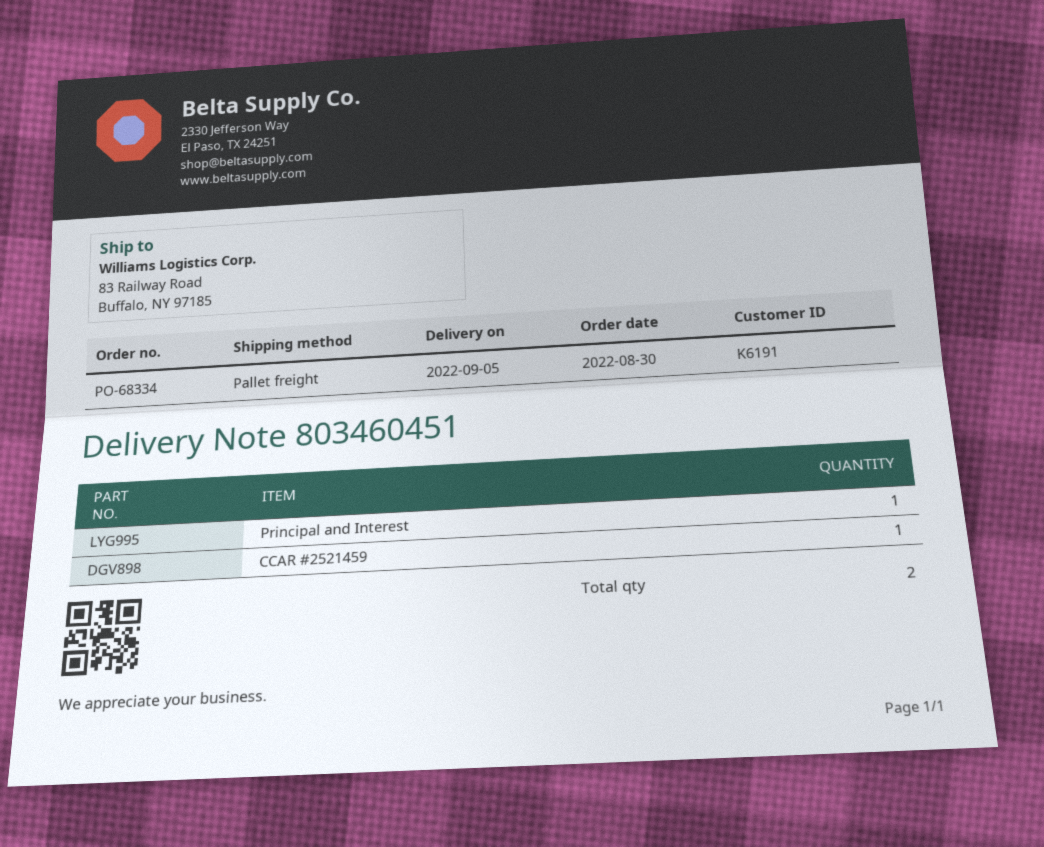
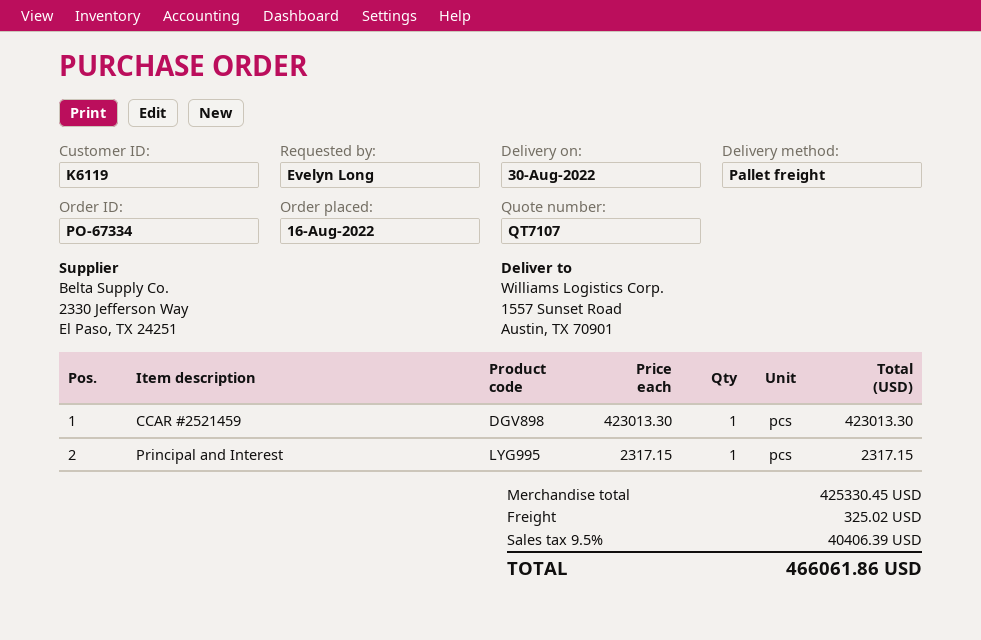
order number: PO-68334 -> PO-67334
order date: 2022-08-30 -> 2022-08-16
delivery date: 2022-09-05 -> 2022-08-30
customer number: K6191 -> K6119
ship to: 83 Railway Road, Buffalo, NY 97185 -> 1557 Sunset Road, Austin, TX 70901

